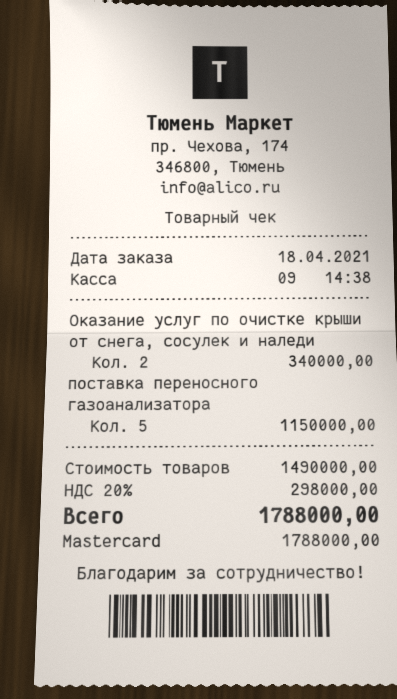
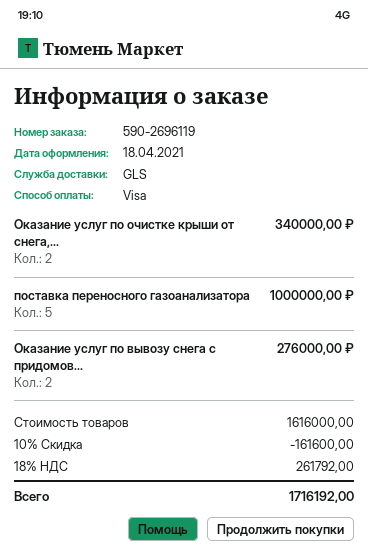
payment method: Mastercard -> Visa
поставка переносного газоанализатора: 5 for 1150000.00 -> 5 for 1000000.00
Оказание услуг по вывозу снега с придомов...: none -> 2 for 276000.00
subtotal: 1490000.00 -> 1616000.00
discount: none -> 10% = 161600.00
tax: 20% = 298000.00 -> 18% = 261792.00
total: 1788000.00 -> 1716192.00

